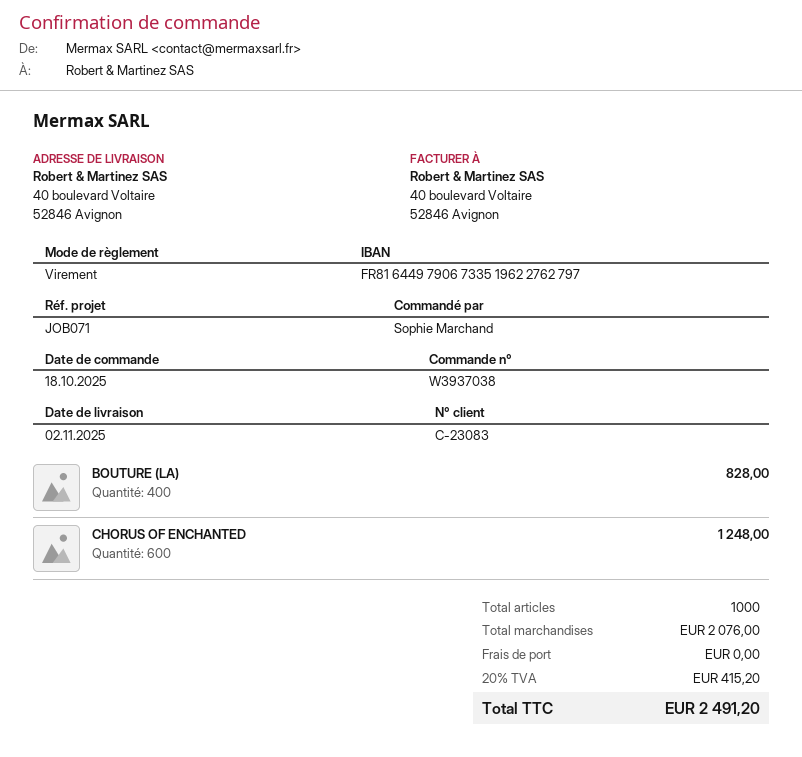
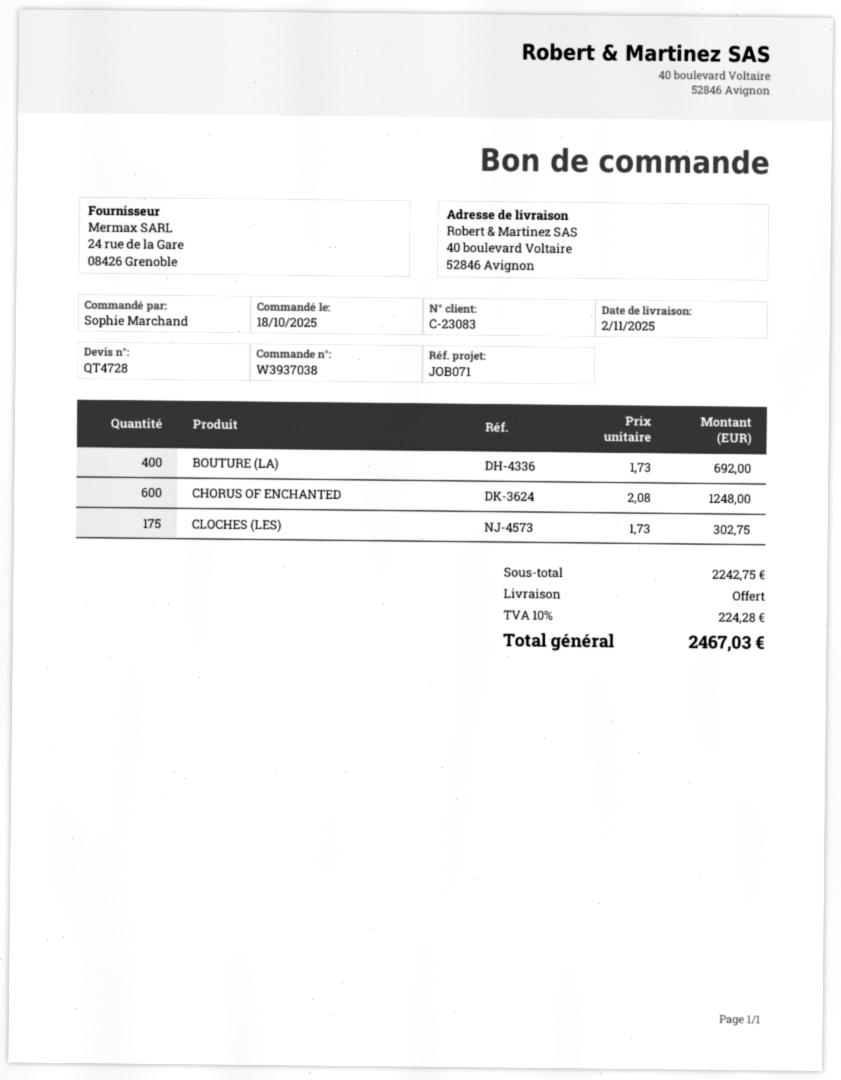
BOUTURE (LA): 400 for 828.00 -> 400 for 692.00
CLOCHES (LES): none -> 175 for 302.75
subtotal: 2076.00 -> 2242.75
tax: 20% = 415.20 -> 10% = 224.28
total: 2491.20 -> 2467.03

